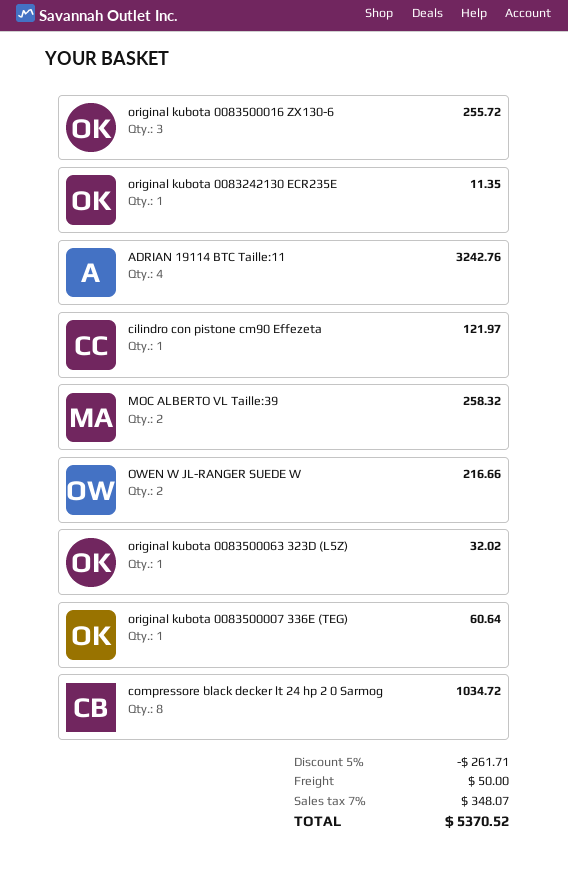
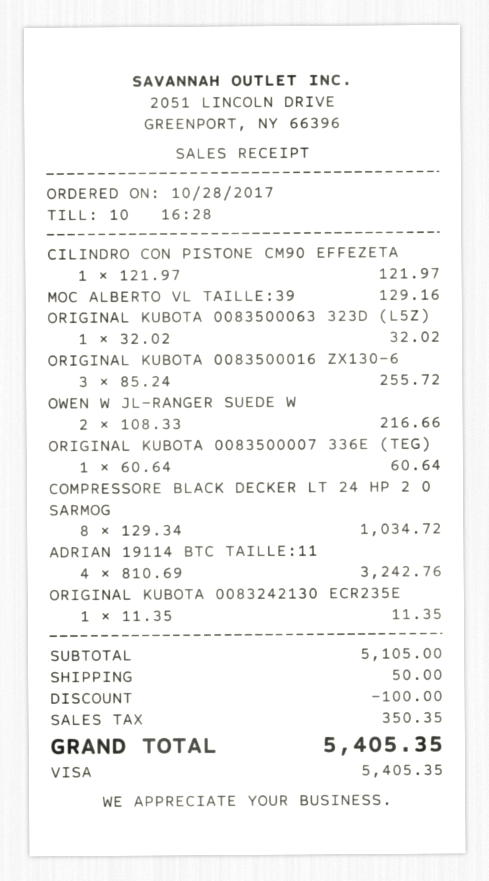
MOC ALBERTO VL Taille:39: 2 for 258.32 -> 1 for 129.16
discount: 261.71 -> 100.00
tax: 348.07 -> 350.35
total: 5370.52 -> 5405.35

